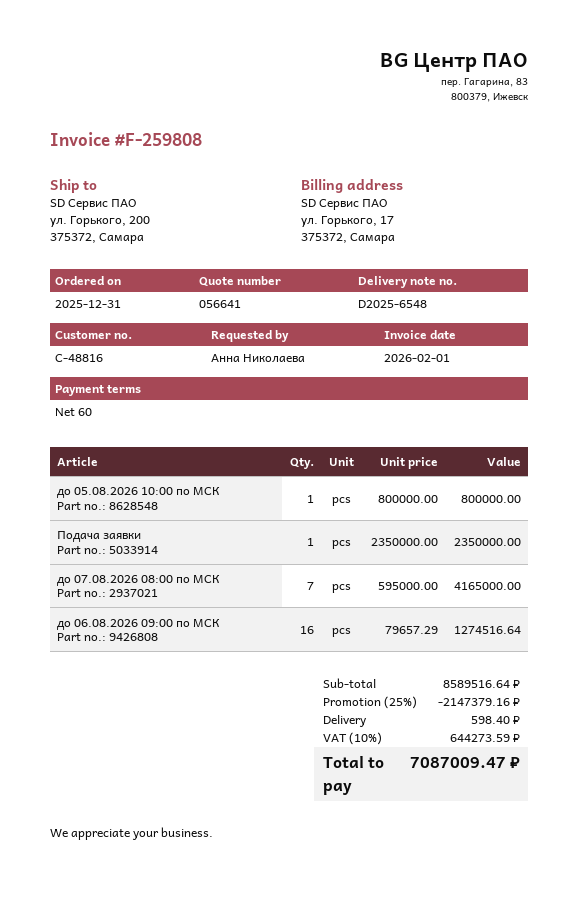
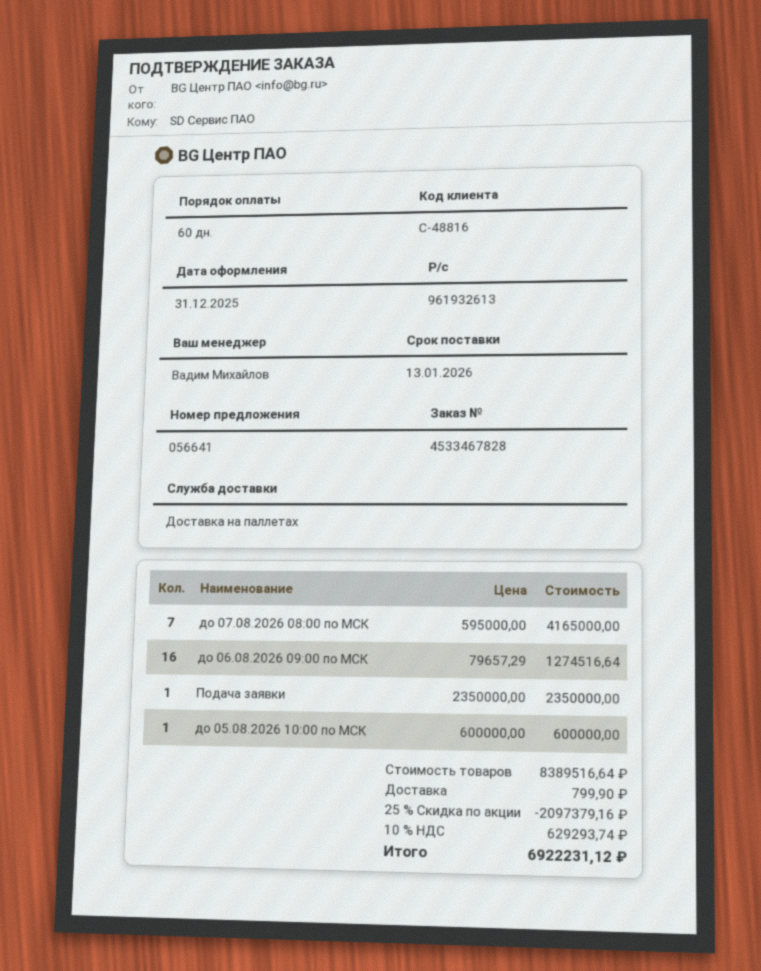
до 05.08.2026 10:00 по МСК: 1 x 800000.00 = 800000.00 -> 1 x 600000.00 = 600000.00
subtotal: 8589516.64 -> 8389516.64
discount: 25% = 2147379.16 -> 25% = 2097379.16
shipping: 598.40 -> 799.90
tax: 10% = 644273.59 -> 10% = 629293.74
total: 7087009.47 -> 6922231.12

